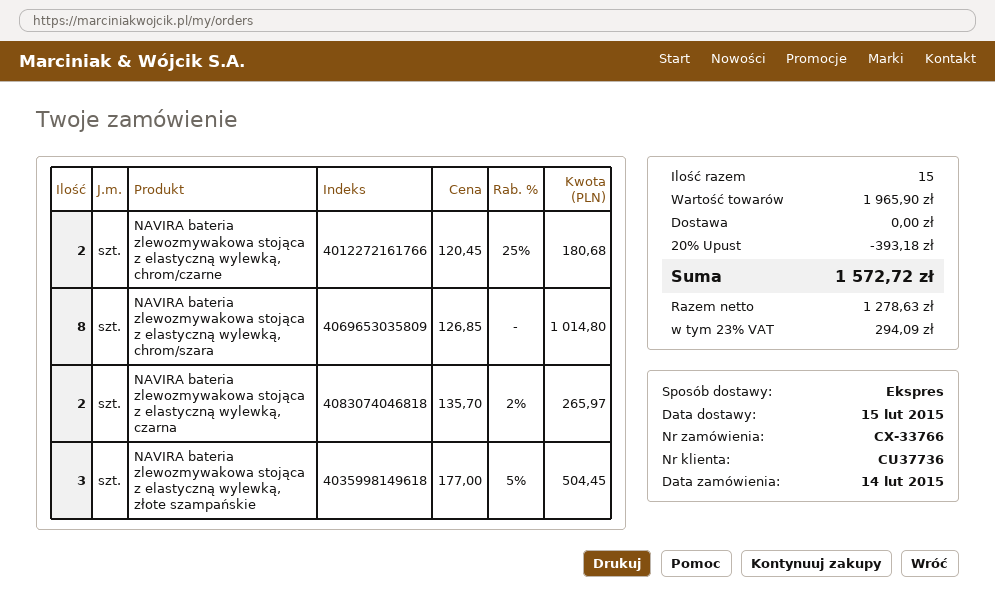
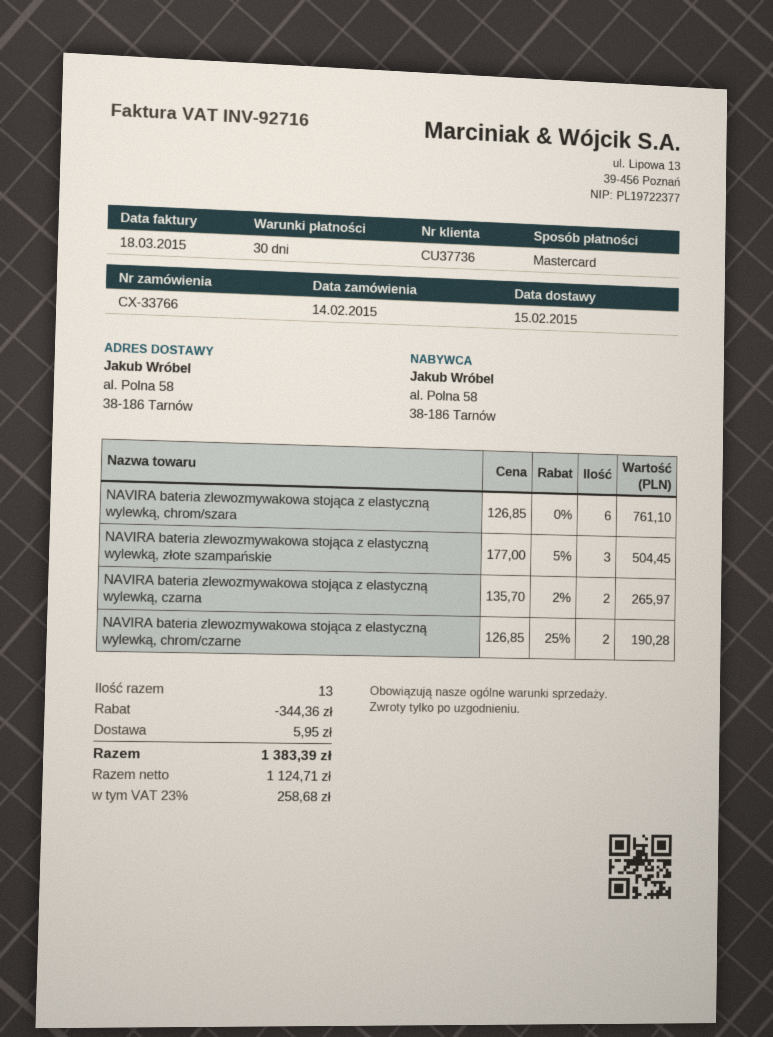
NAVIRA bateria zlewozmywakowa stojąca z elastyczną wylewką, chrom/czarne: 2 x 120.45 - 25% = 180.68 -> 2 x 126.85 - 25% = 190.28
NAVIRA bateria zlewozmywakowa stojąca z elastyczną wylewką, chrom/szara: 8 x 126.85 = 1014.80 -> 6 x 126.85 = 761.10
total quantity: 15 -> 13
discount: 393.18 -> 344.36
shipping: 0.00 -> 5.95
net: 1278.63 -> 1124.71
tax: 23% = 294.09 -> 23% = 258.68
total: 1572.72 -> 1383.39

